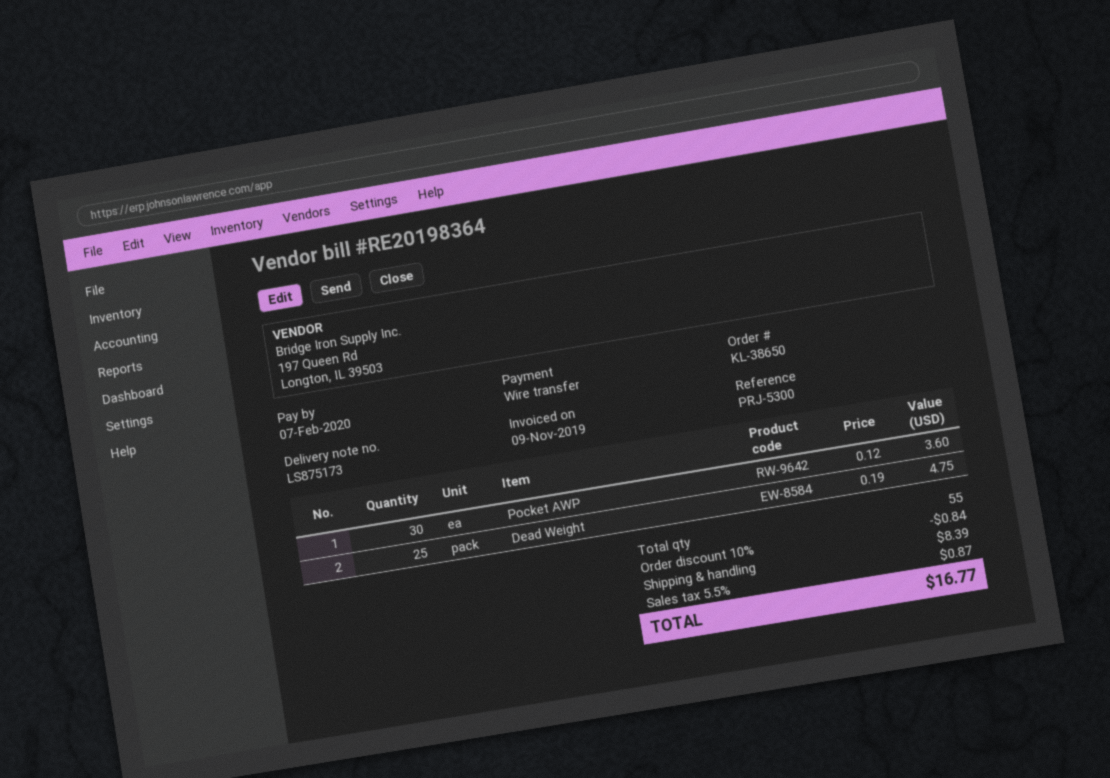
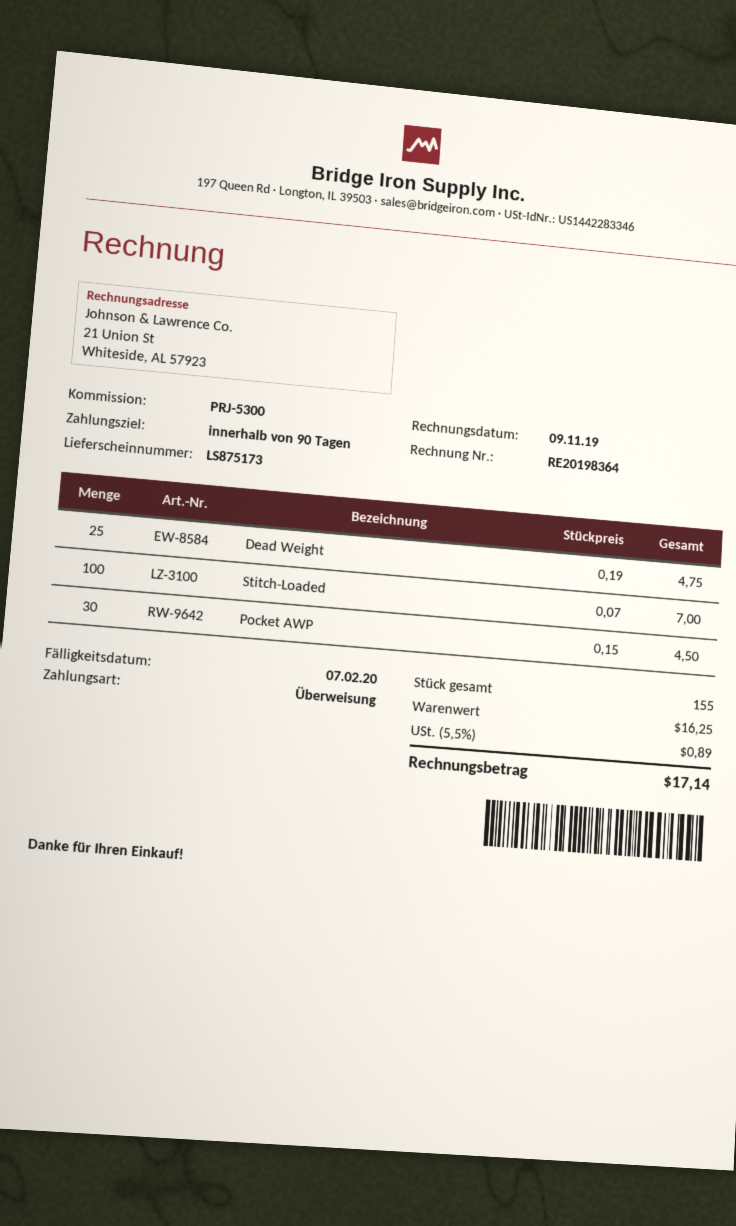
Pocket AWP: 30 x 0.12 = 3.60 -> 30 x 0.15 = 4.50
Stitch-Loaded: none -> 100 x 0.07 = 7.00
total quantity: 55 -> 155
discount: 10% = 0.84 -> none
shipping: 8.39 -> none
tax: 5.5% = 0.87 -> 5.5% = 0.89
total: 16.77 -> 17.14

